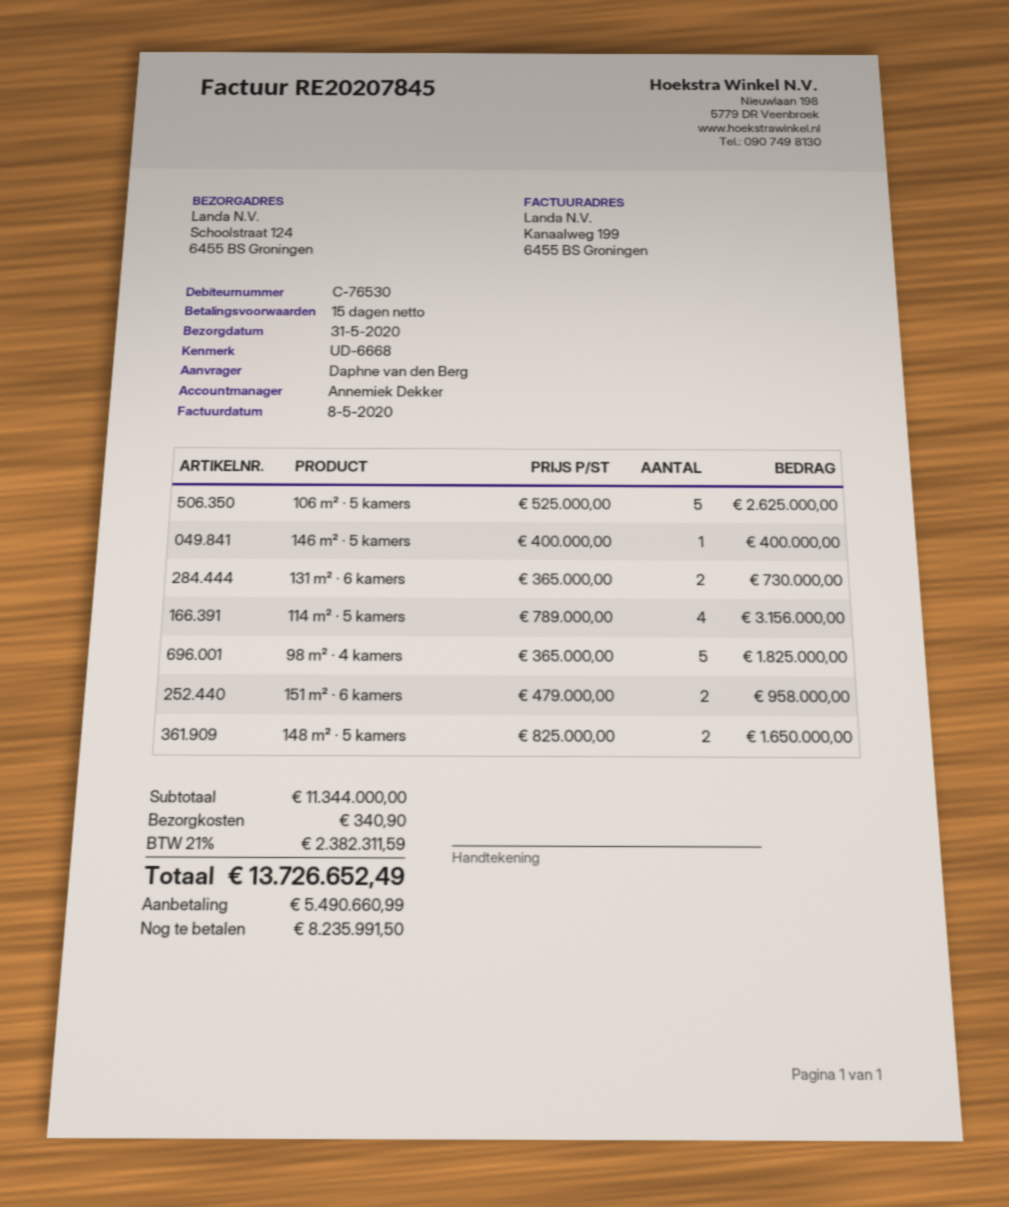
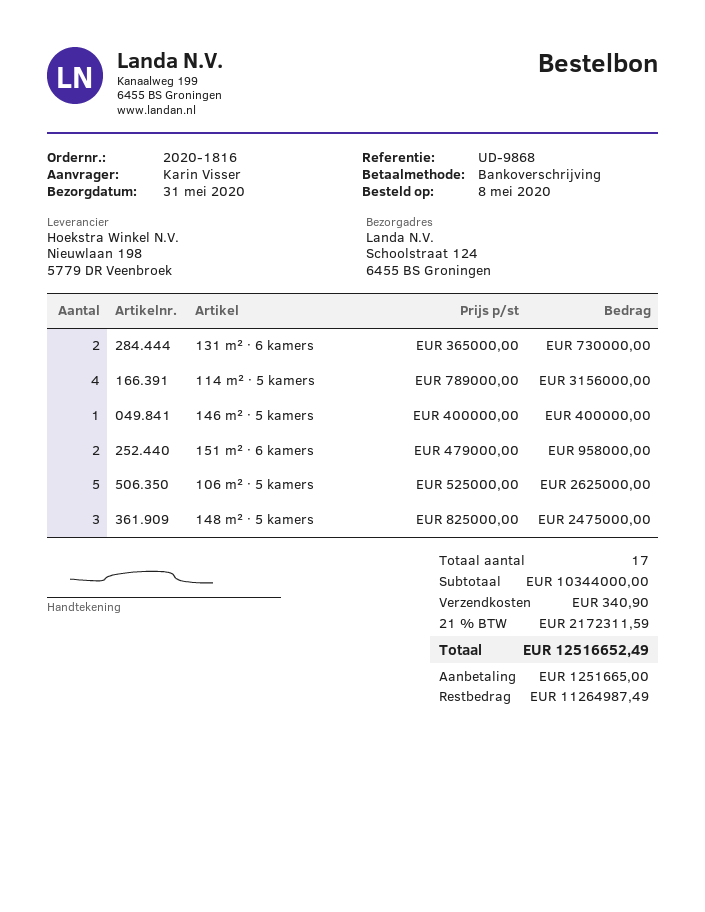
reference: UD-6668 -> UD-9868
ordered by: Daphne van den Berg -> Karin Visser
98 m² · 4 kamers: 5 x 365000.00 = 1825000.00 -> none
148 m² · 5 kamers: 2 x 825000.00 = 1650000.00 -> 3 x 825000.00 = 2475000.00
subtotal: 11344000.00 -> 10344000.00
tax: 21% = 2382311.59 -> 21% = 2172311.59
total: 13726652.49 -> 12516652.49
deposit: 5490660.99 -> 1251665.00
balance: 8235991.50 -> 11264987.49

